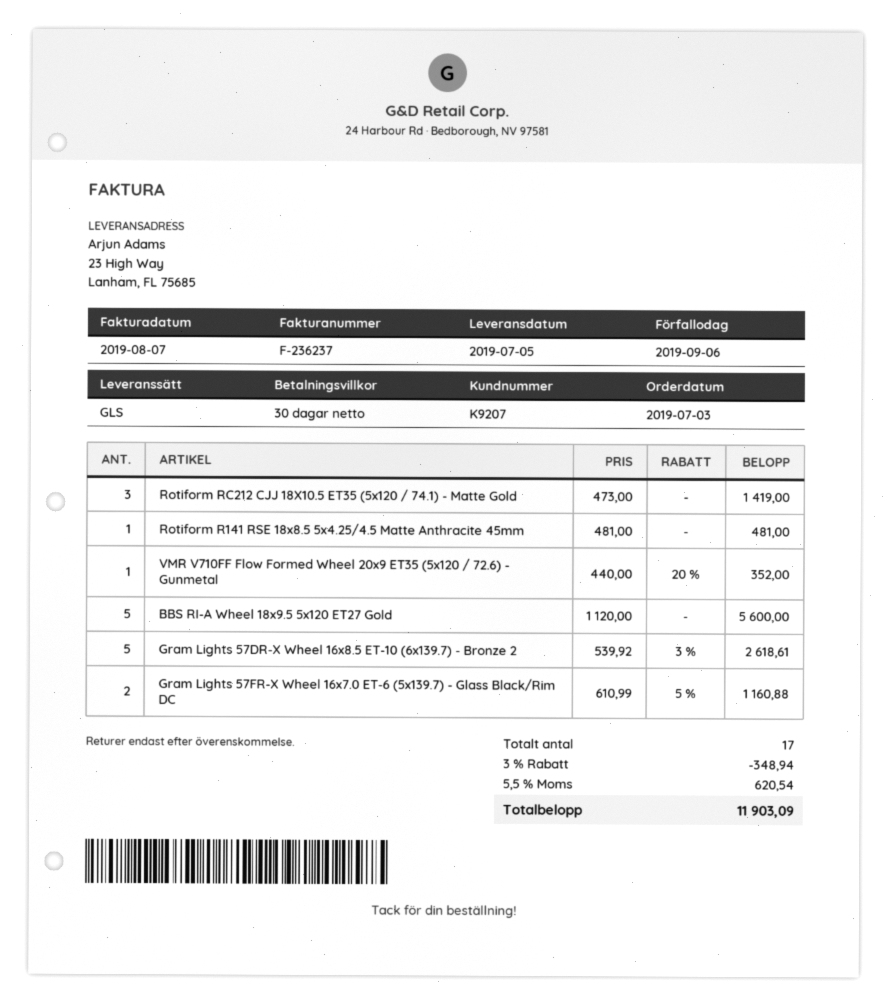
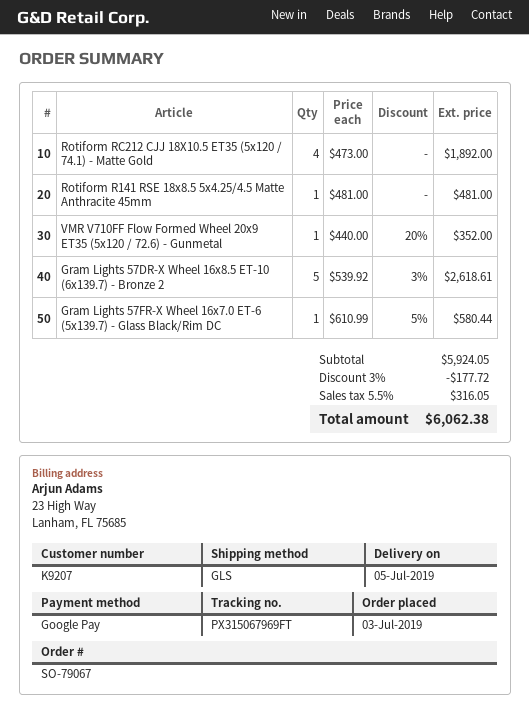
Rotiform RC212 CJJ 18X10.5 ET35 (5x120 / 74.1) - Matte Gold: 3 x 473.00 = 1419.00 -> 4 x 473.00 = 1892.00
BBS RI-A Wheel 18x9.5 5x120 ET27 Gold: 5 x 1120.00 = 5600.00 -> none
Gram Lights 57FR-X Wheel 16x7.0 ET-6 (5x139.7) - Glass Black/Rim DC: 2 x 610.99 - 5% = 1160.88 -> 1 x 610.99 - 5% = 580.44
discount: 3% = 348.94 -> 3% = 177.72
tax: 5.5% = 620.54 -> 5.5% = 316.05
total: 11903.09 -> 6062.38

